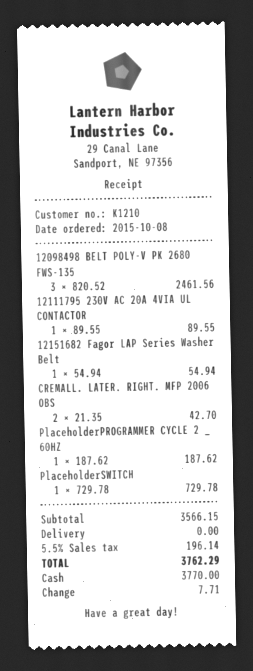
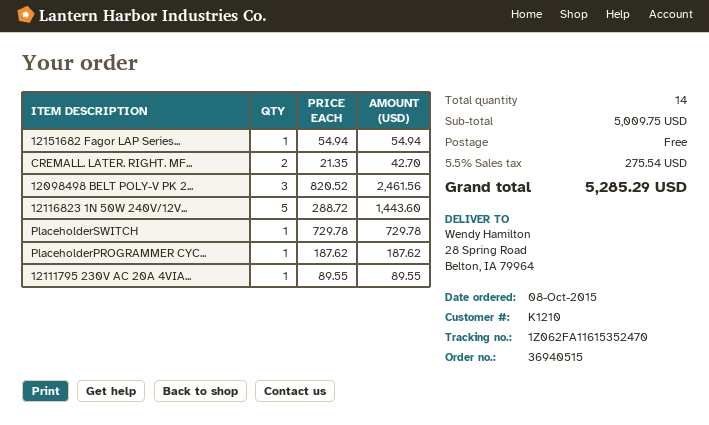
12116823 1N 50W 240V/12V...: none -> 5 x 288.72 = 1443.60
subtotal: 3566.15 -> 5009.75
tax: 5.5% = 196.14 -> 5.5% = 275.54
total: 3762.29 -> 5285.29

